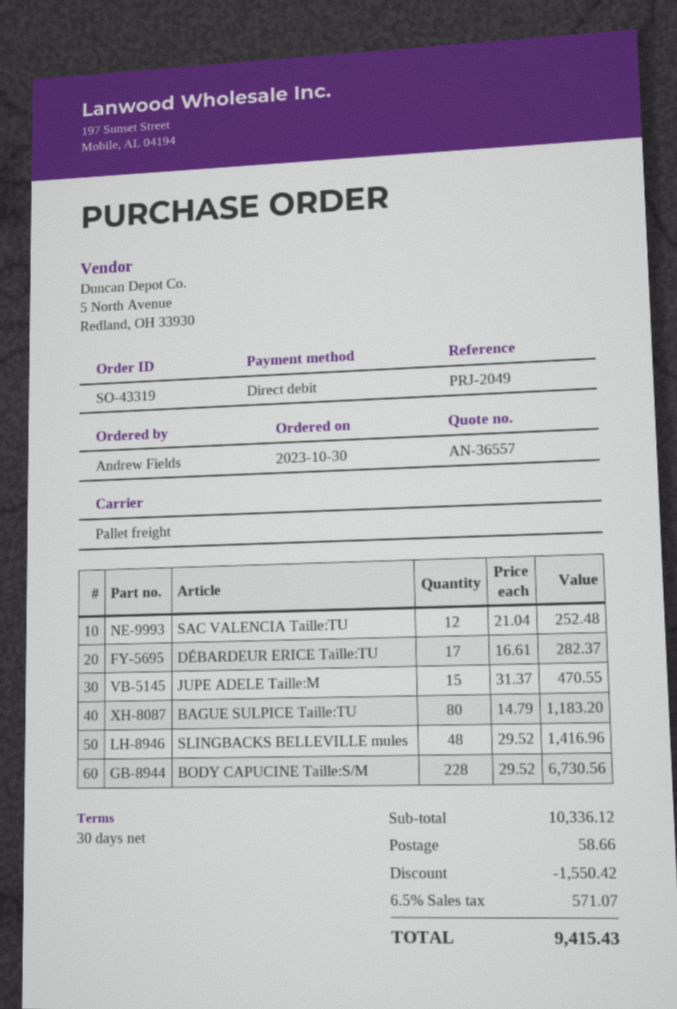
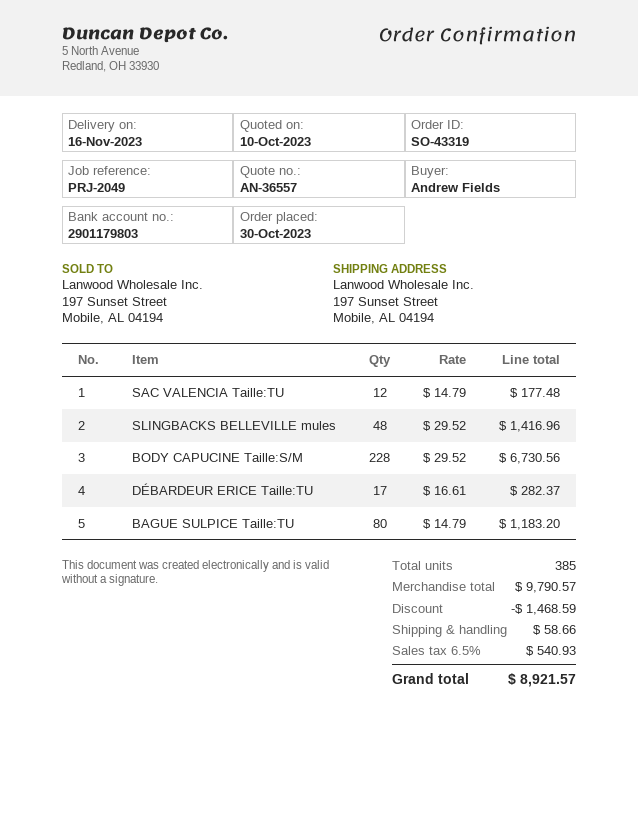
SAC VALENCIA Taille:TU: 12 x 21.04 = 252.48 -> 12 x 14.79 = 177.48
JUPE ADELE Taille:M: 15 x 31.37 = 470.55 -> none
subtotal: 10336.12 -> 9790.57
discount: 1550.42 -> 1468.59
tax: 6.5% = 571.07 -> 6.5% = 540.93
total: 9415.43 -> 8921.57

